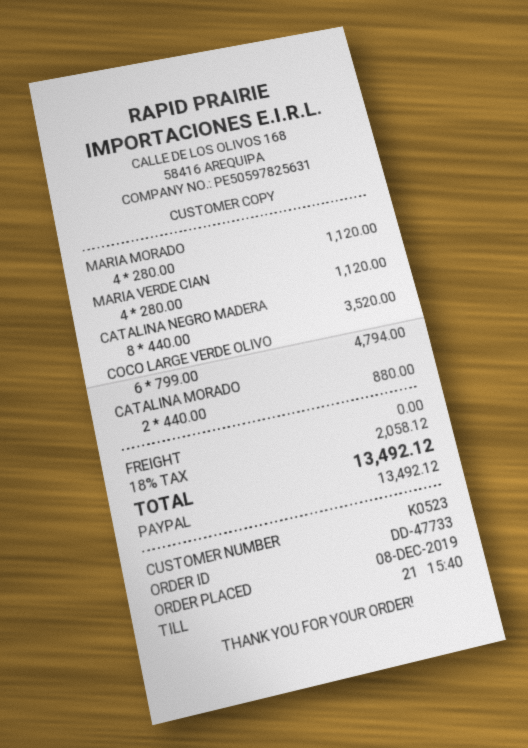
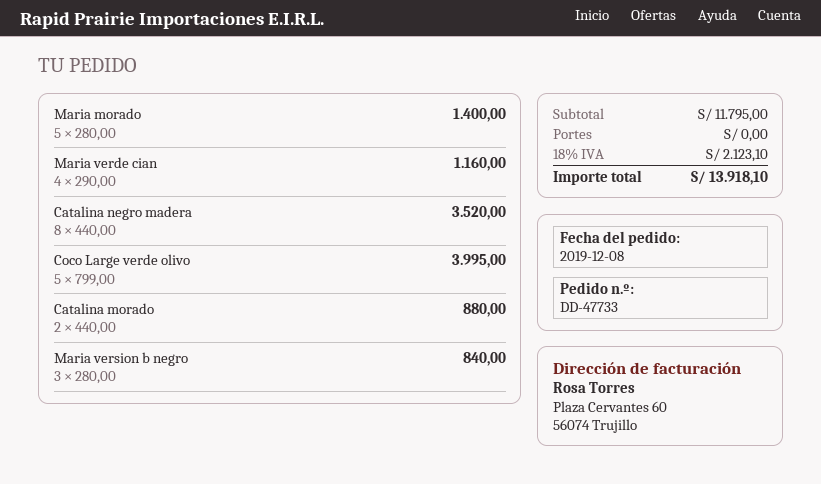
MARIA MORADO: 4 x 280.00 = 1120.00 -> 5 x 280.00 = 1400.00
MARIA VERDE CIAN: 4 x 280.00 = 1120.00 -> 4 x 290.00 = 1160.00
COCO LARGE VERDE OLIVO: 6 x 799.00 = 4794.00 -> 5 x 799.00 = 3995.00
Maria version b negro: none -> 3 x 280.00 = 840.00
tax: 18% = 2058.12 -> 18% = 2123.10
total: 13492.12 -> 13918.10

